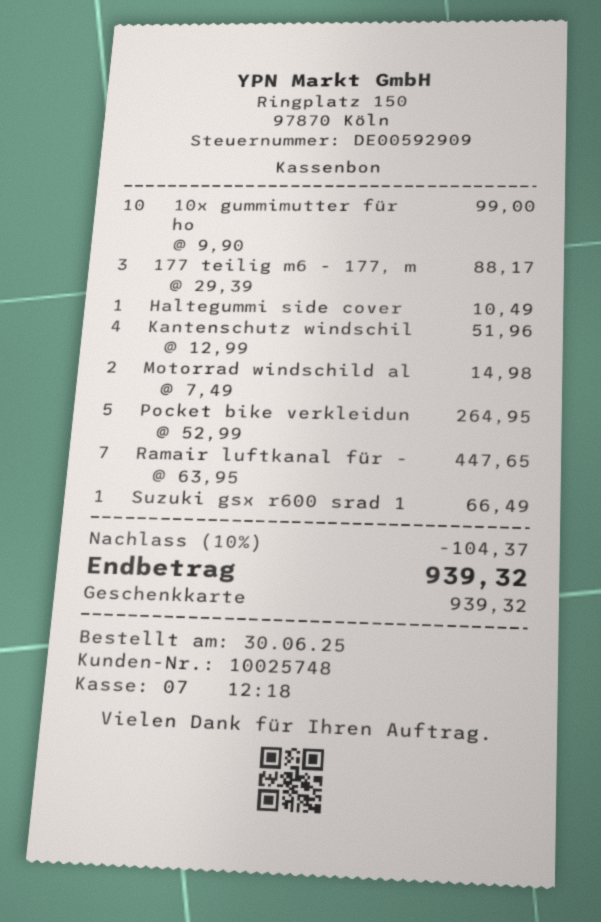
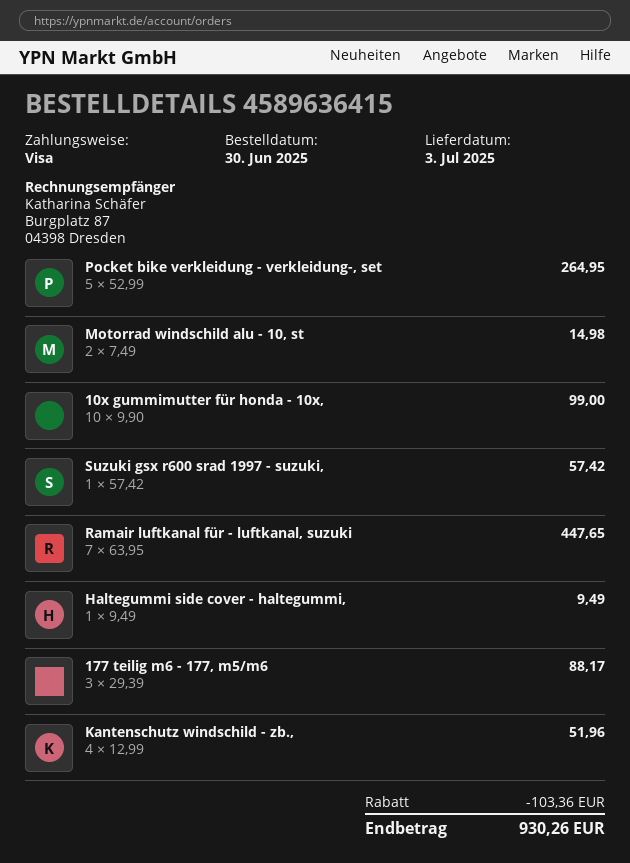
payment method: gift card -> Visa
Haltegummi side cover: 1 x 10.49 = 10.49 -> 1 x 9.49 = 9.49
Suzuki gsx r600 srad 1: 1 x 66.49 = 66.49 -> 1 x 57.42 = 57.42
discount: 104.37 -> 103.36
total: 939.32 -> 930.26

